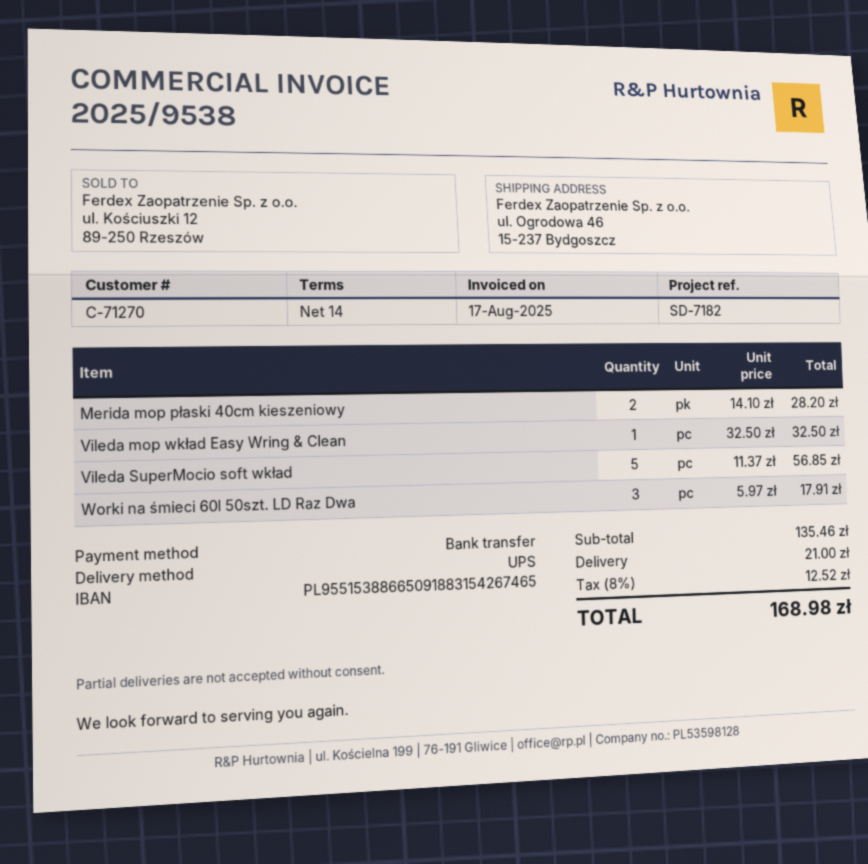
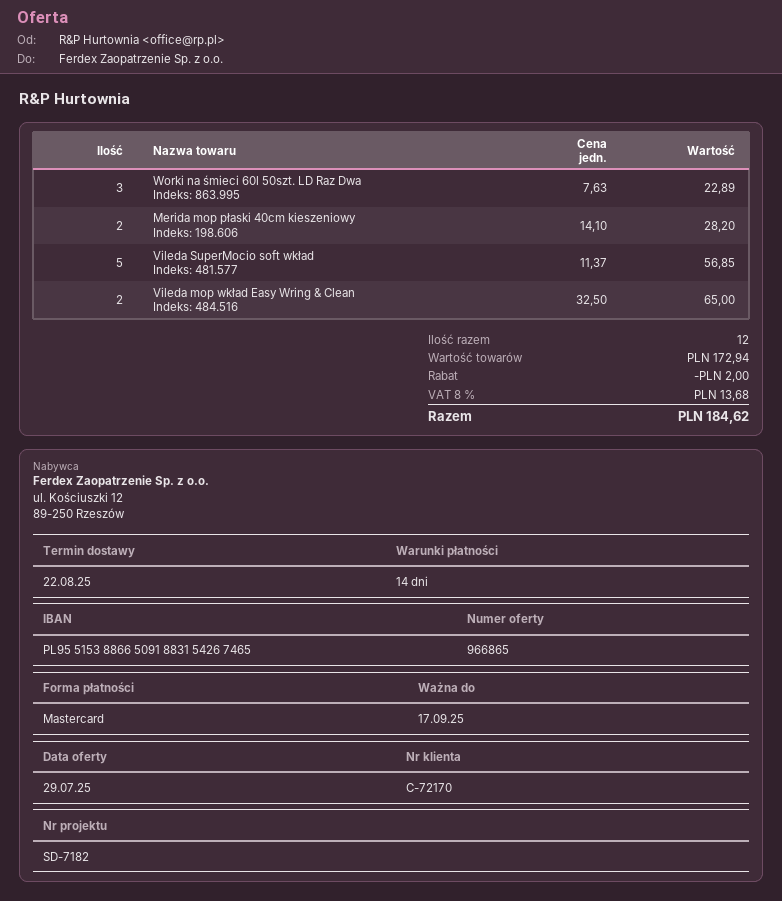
customer number: C-71270 -> C-72170
payment method: bank transfer -> Mastercard
Vileda mop wkład Easy Wring & Clean: 1 x 32.50 = 32.50 -> 2 x 32.50 = 65.00
Worki na śmieci 60l 50szt. LD Raz Dwa: 3 x 5.97 = 17.91 -> 3 x 7.63 = 22.89
subtotal: 135.46 -> 172.94
discount: none -> 2.00
shipping: 21.00 -> none
tax: 8% = 12.52 -> 8% = 13.68
total: 168.98 -> 184.62

